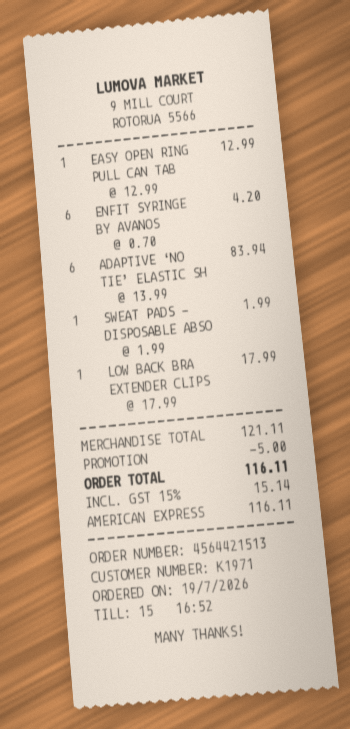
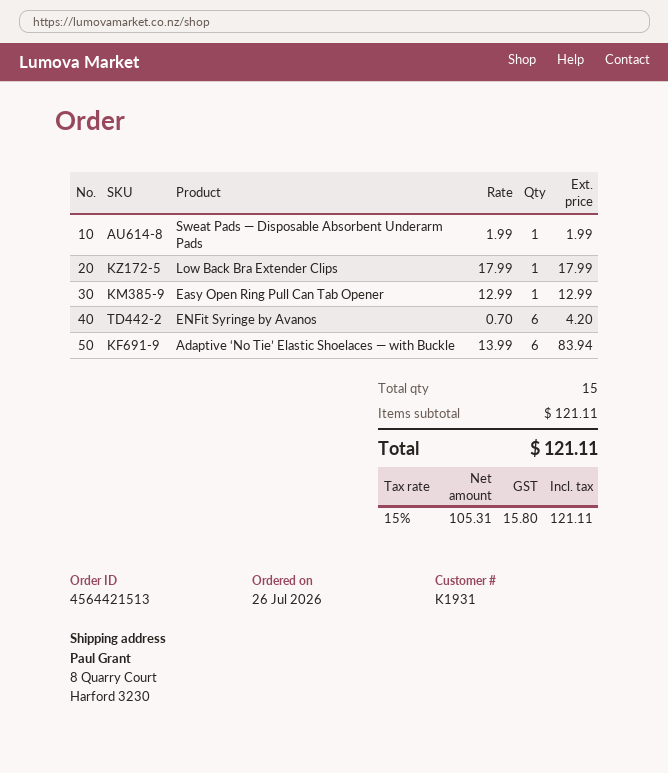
order date: 2026-07-19 -> 2026-07-26
customer number: K1971 -> K1931
discount: 5.00 -> none
tax: 15% = 15.14 -> 15% = 15.80
total: 116.11 -> 121.11

